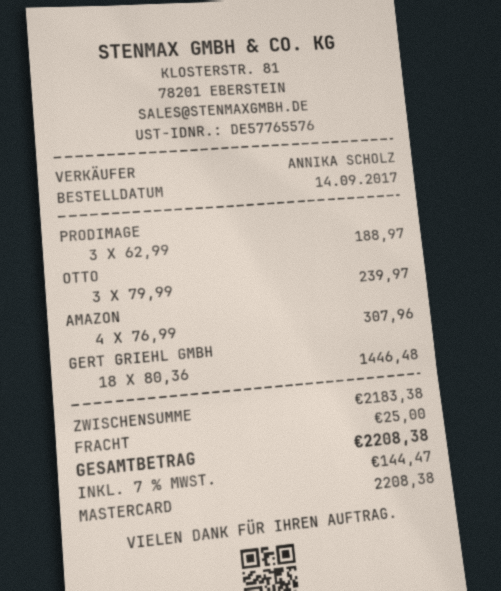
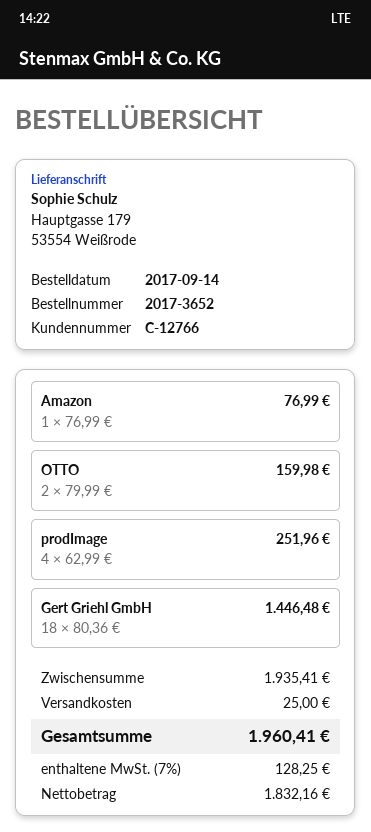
PRODIMAGE: 3 x 62.99 = 188.97 -> 4 x 62.99 = 251.96
OTTO: 3 x 79.99 = 239.97 -> 2 x 79.99 = 159.98
AMAZON: 4 x 76.99 = 307.96 -> 1 x 76.99 = 76.99
subtotal: 2183.38 -> 1935.41
tax: 7% = 144.47 -> 7% = 128.25
total: 2208.38 -> 1960.41

